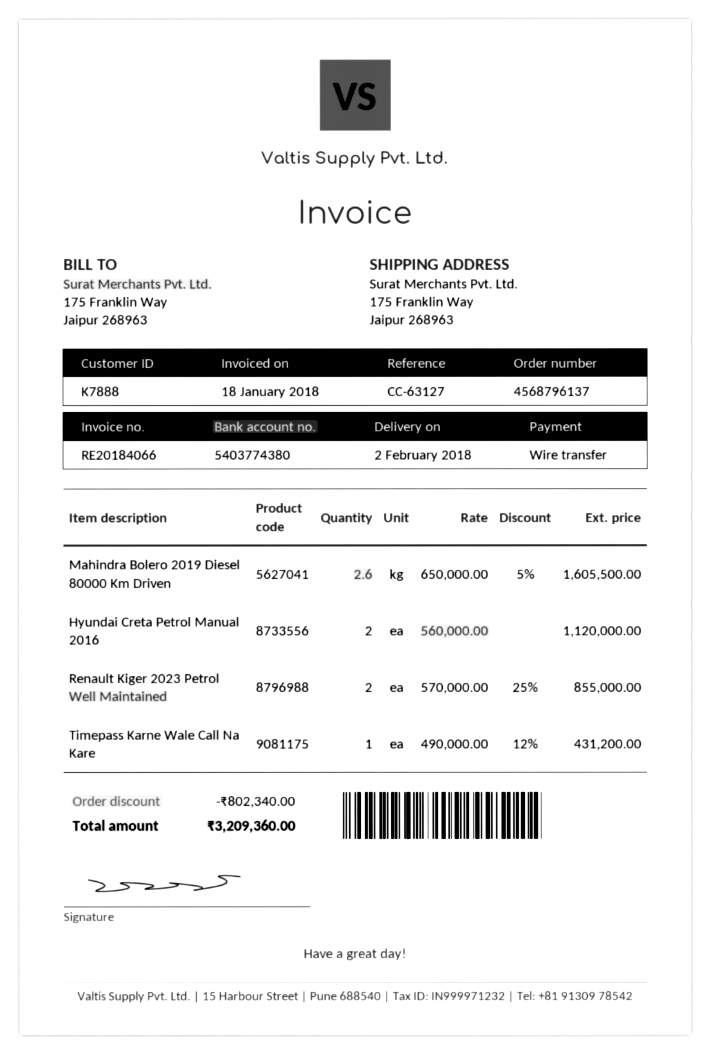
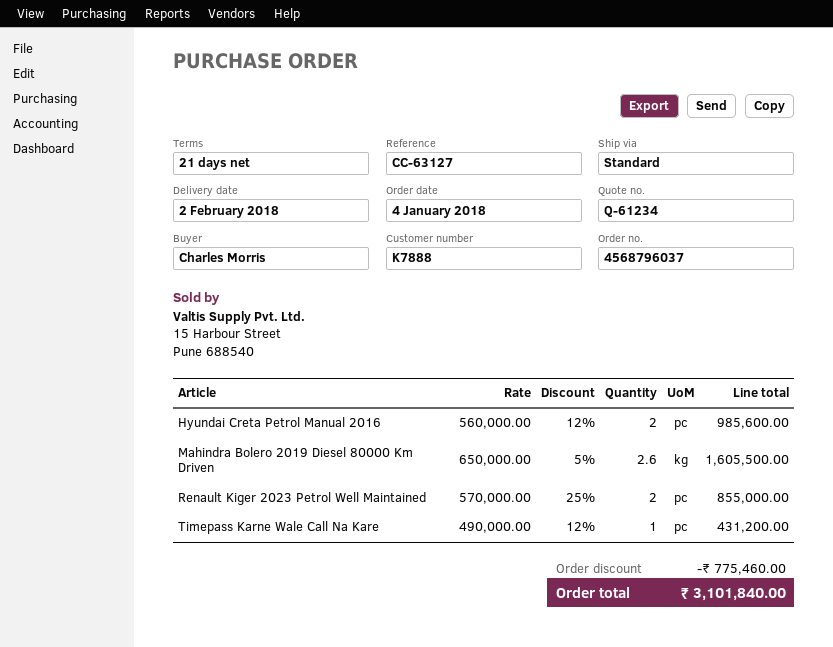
order number: 4568796137 -> 4568796037
Hyundai Creta Petrol Manual 2016: 2 x 560000.00 = 1120000.00 -> 2 x 560000.00 - 12% = 985600.00
discount: 802340.00 -> 775460.00
total: 3209360.00 -> 3101840.00

